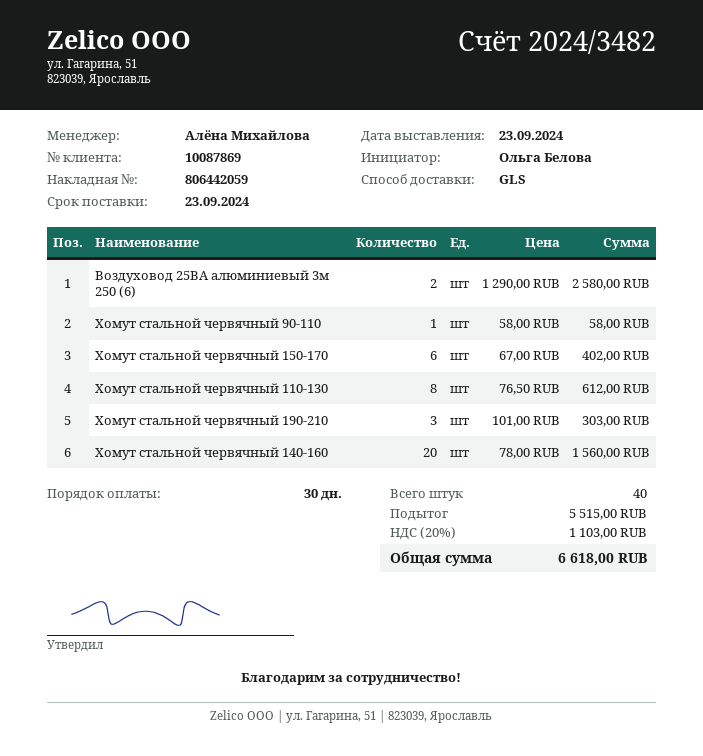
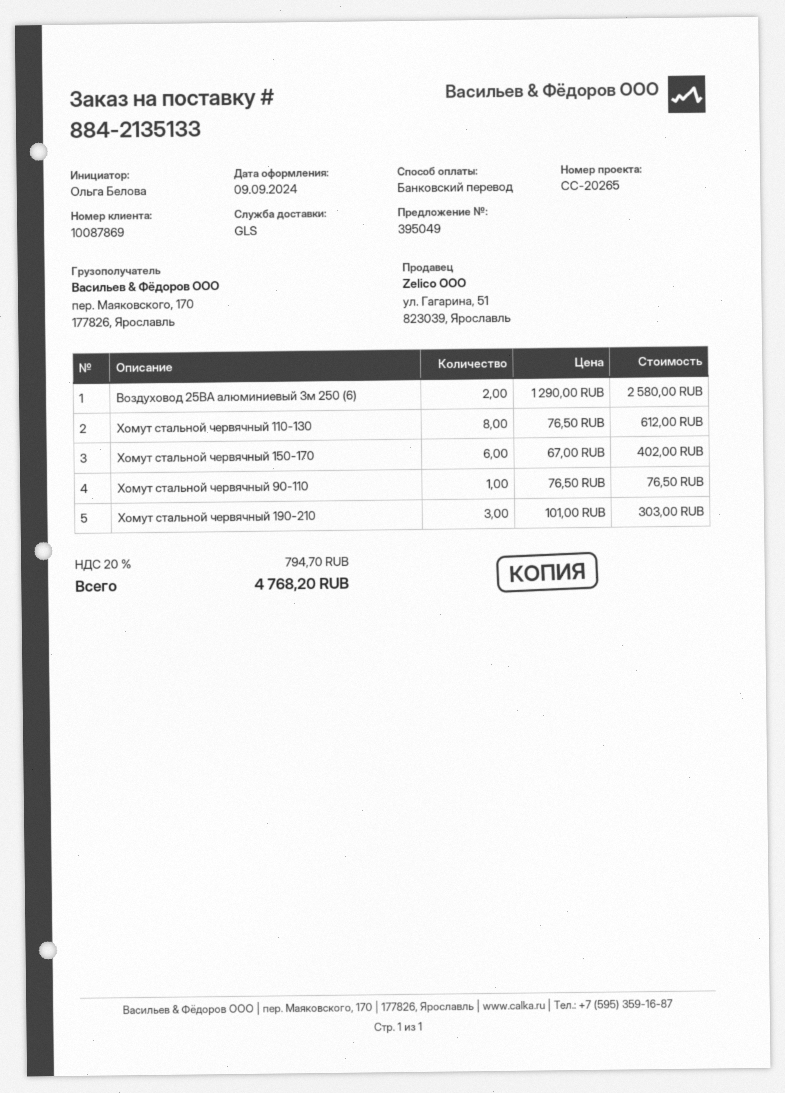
Хомут стальной червячный 90-110: 1 x 58.00 = 58.00 -> 1 x 76.50 = 76.50
Хомут стальной червячный 140-160: 20 x 78.00 = 1560.00 -> none
tax: 20% = 1103.00 -> 20% = 794.70
total: 6618.00 -> 4768.20

